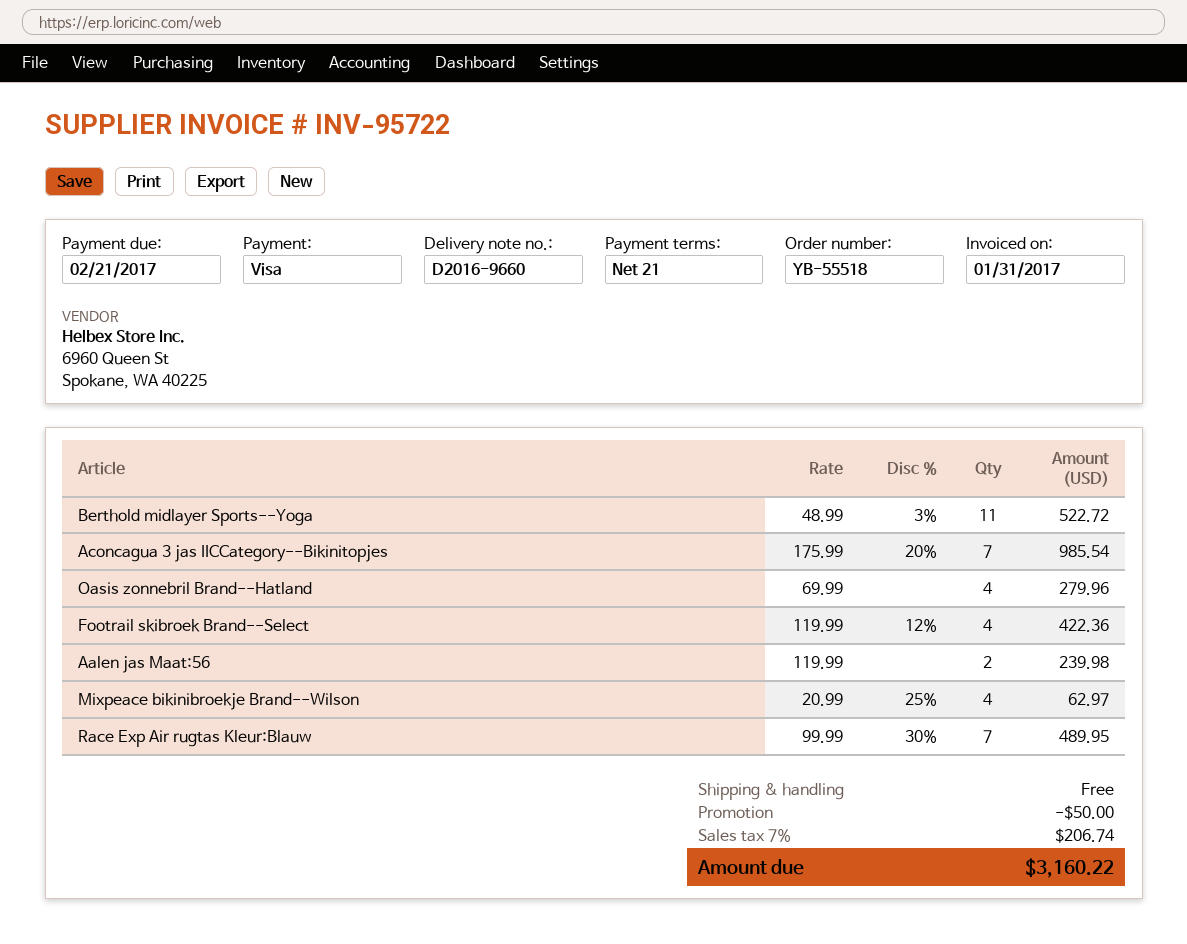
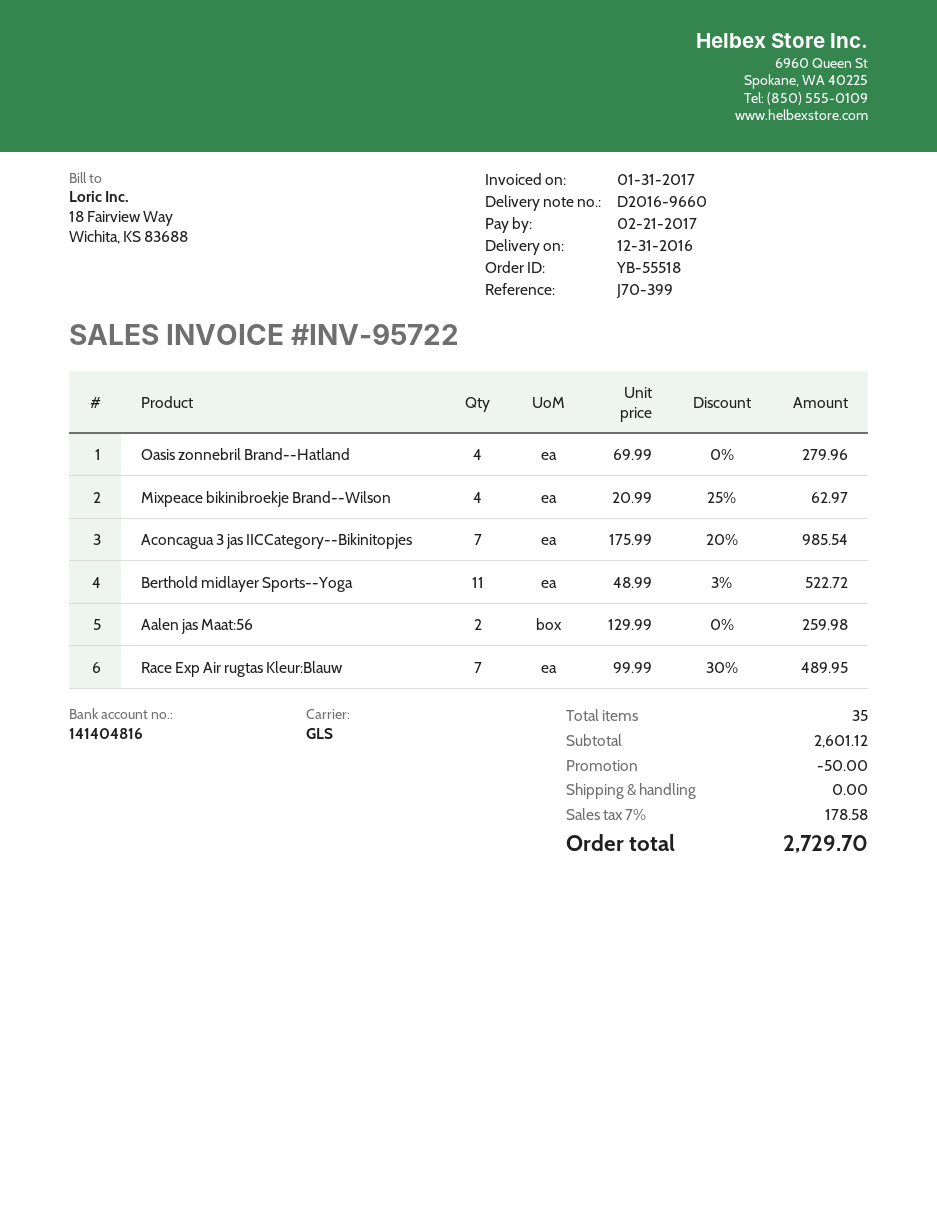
Footrail skibroek Brand--Select: 4 x 119.99 - 12% = 422.36 -> none
Aalen jas Maat:56: 2 x 119.99 = 239.98 -> 2 x 129.99 = 259.98
tax: 7% = 206.74 -> 7% = 178.58
total: 3160.22 -> 2729.70

